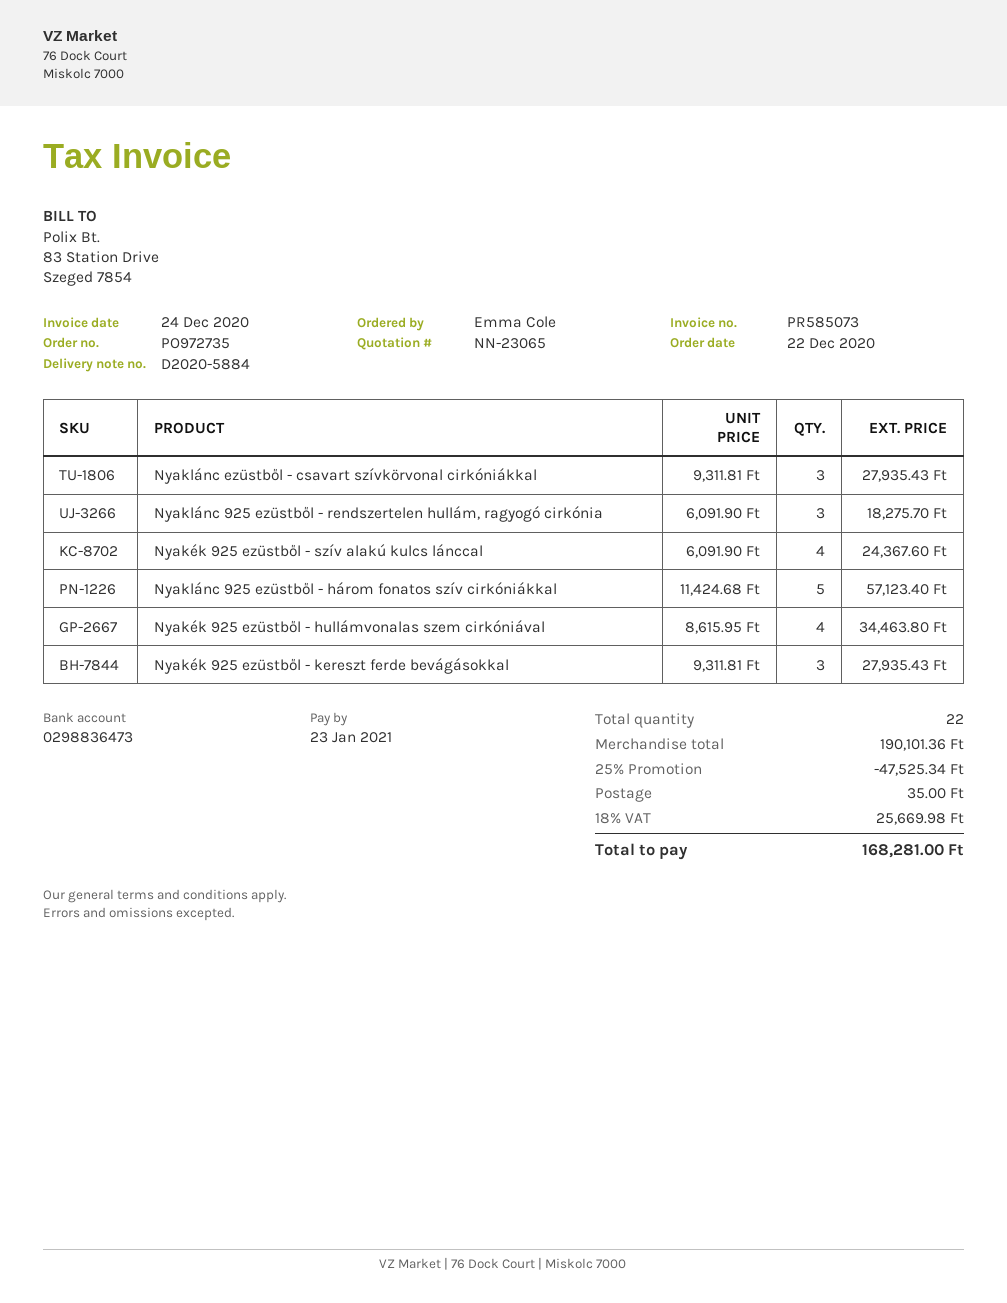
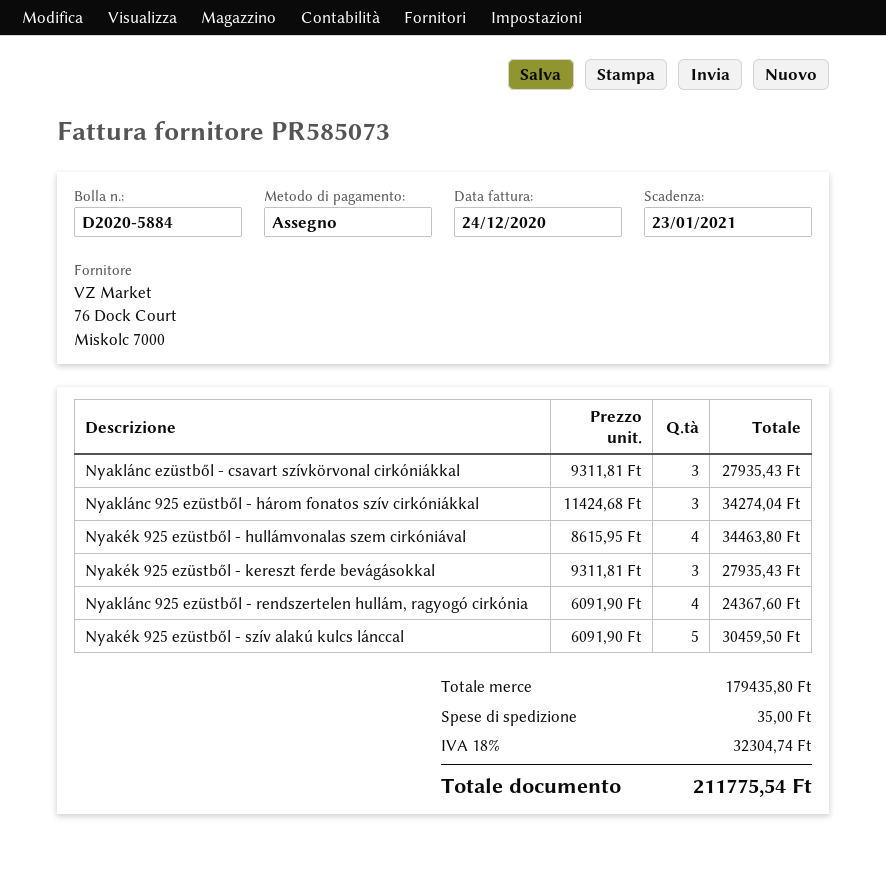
Nyaklánc 925 ezüstből - rendszertelen hullám, ragyogó cirkónia: 3 x 6091.90 = 18275.70 -> 4 x 6091.90 = 24367.60
Nyakék 925 ezüstből - szív alakú kulcs lánccal: 4 x 6091.90 = 24367.60 -> 5 x 6091.90 = 30459.50
Nyaklánc 925 ezüstből - három fonatos szív cirkóniákkal: 5 x 11424.68 = 57123.40 -> 3 x 11424.68 = 34274.04
subtotal: 190101.36 -> 179435.80
discount: 25% = 47525.34 -> none
tax: 18% = 25669.98 -> 18% = 32304.74
total: 168281.00 -> 211775.54

